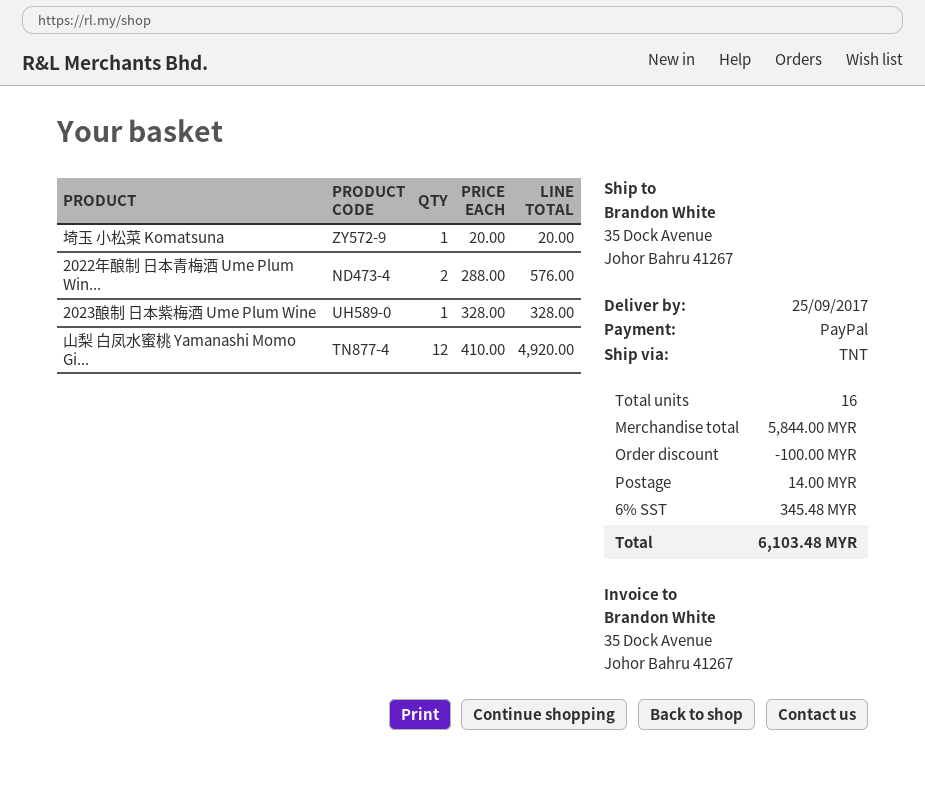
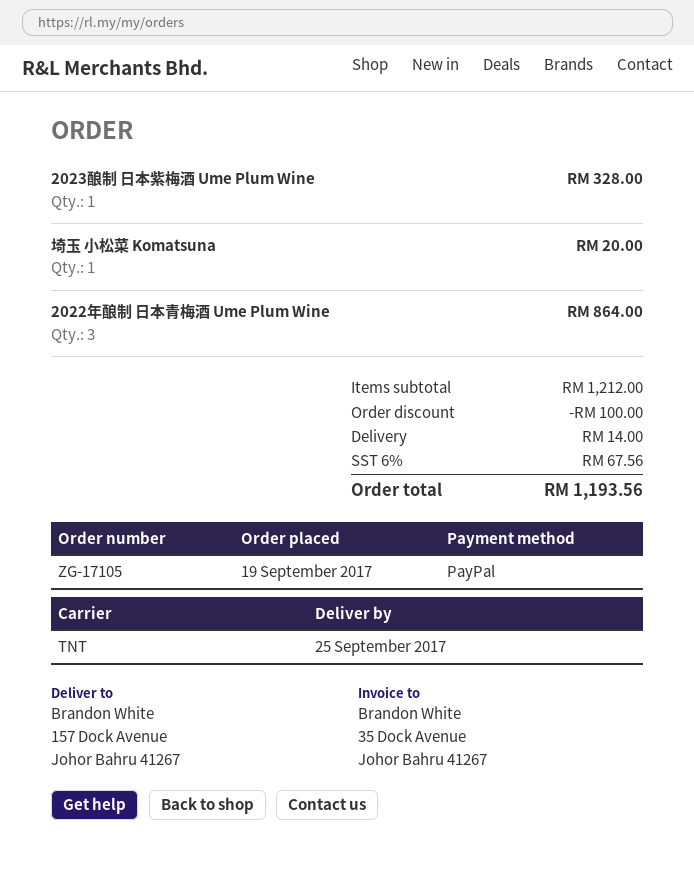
ship to: 35 Dock Avenue, Johor Bahru 41267 -> 157 Dock Avenue, Johor Bahru 41267
2022年酿制 日本青梅酒 Ume Plum Win...: 2 for 576.00 -> 3 for 864.00
山梨 白凤水蜜桃 Yamanashi Momo Gi...: 12 for 4920.00 -> none
subtotal: 5844.00 -> 1212.00
tax: 6% = 345.48 -> 6% = 67.56
total: 6103.48 -> 1193.56

